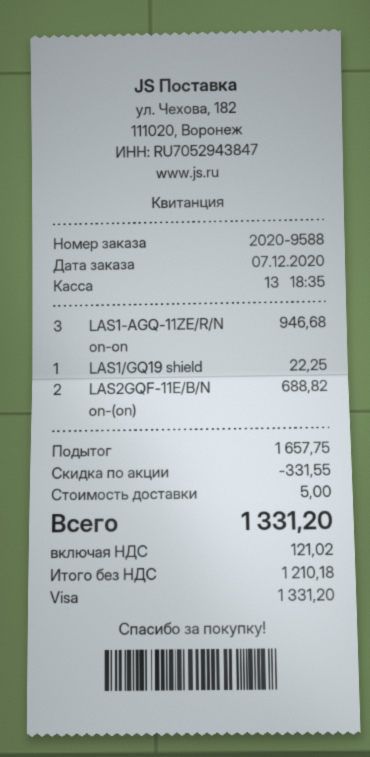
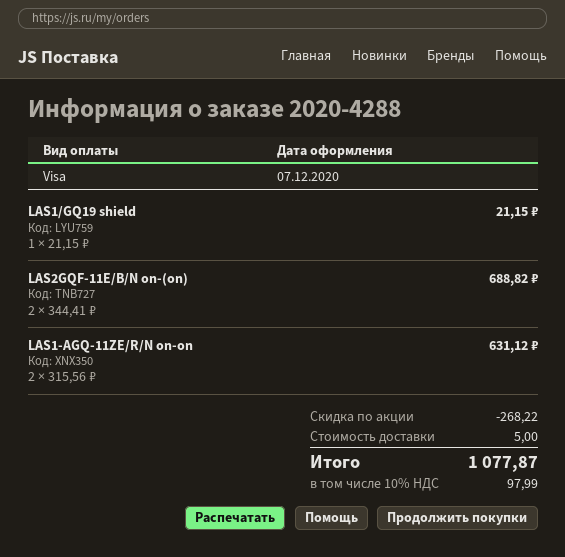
order number: 2020-9588 -> 2020-4288
LAS1-AGQ-11ZE/R/N on-on: 3 for 946.68 -> 2 for 631.12
LAS1/GQ19 shield: 1 for 22.25 -> 1 for 21.15
discount: 331.55 -> 268.22
tax: 121.02 -> 97.99
total: 1331.20 -> 1077.87

